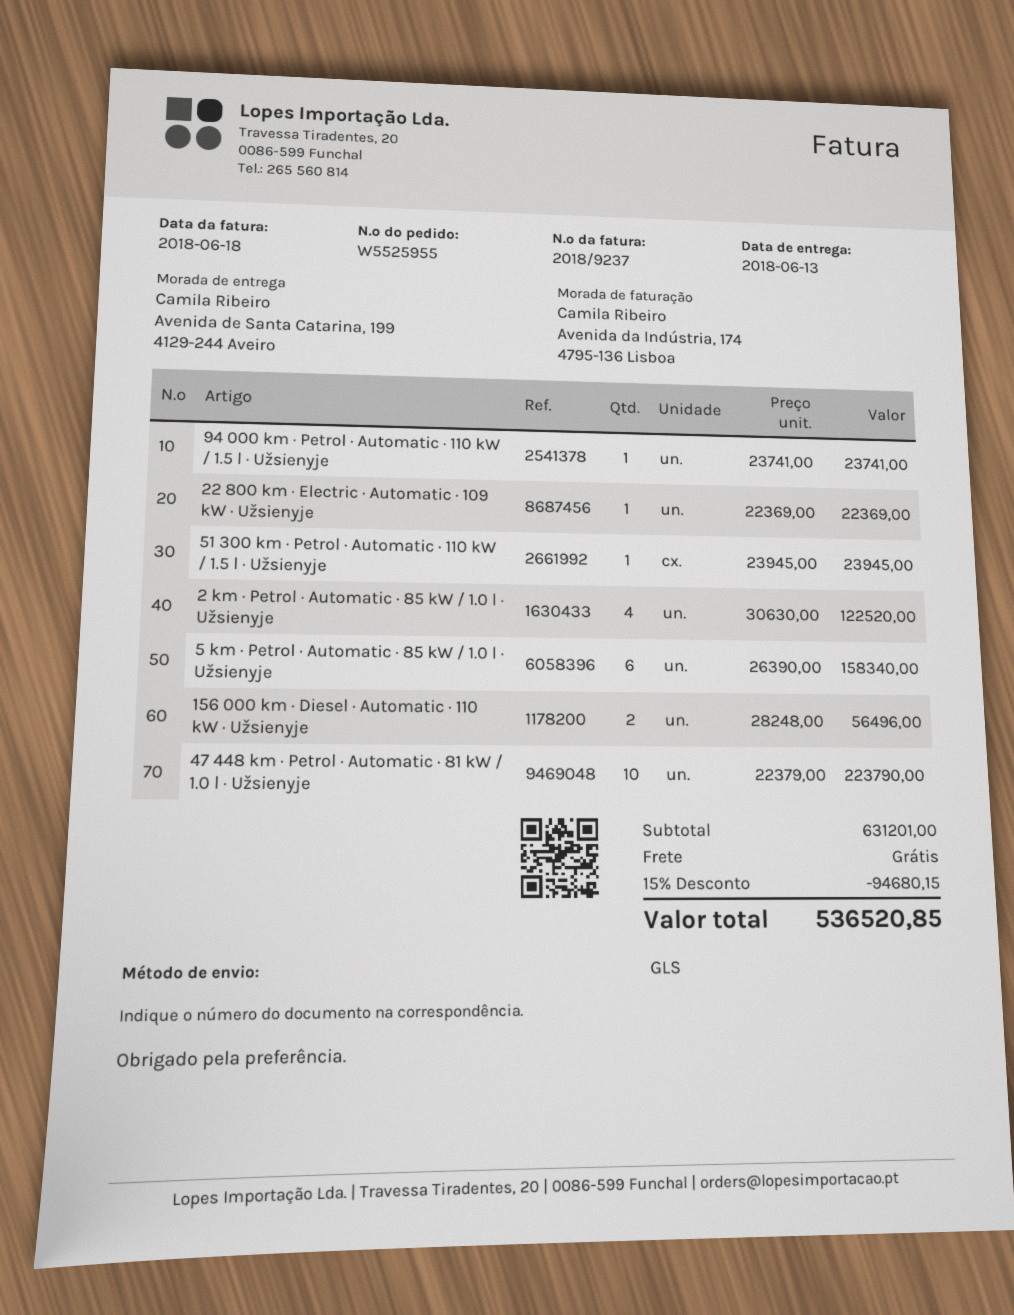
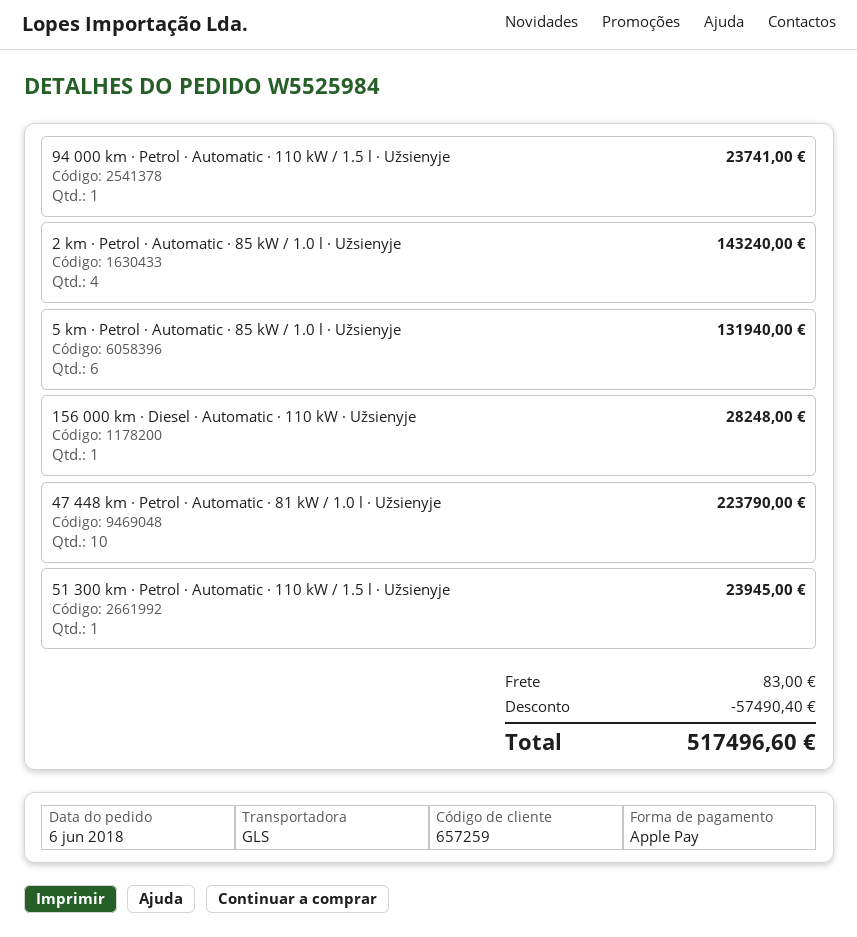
order number: W5525955 -> W5525984
22 800 km · Electric · Automatic · 109 kW · Užsienyje: 1 for 22369.00 -> none
2 km · Petrol · Automatic · 85 kW / 1.0 l · Užsienyje: 4 for 122520.00 -> 4 for 143240.00
5 km · Petrol · Automatic · 85 kW / 1.0 l · Užsienyje: 6 for 158340.00 -> 6 for 131940.00
156 000 km · Diesel · Automatic · 110 kW · Užsienyje: 2 for 56496.00 -> 1 for 28248.00
discount: 94680.15 -> 57490.40
shipping: 0.00 -> 83.00
total: 536520.85 -> 517496.60

